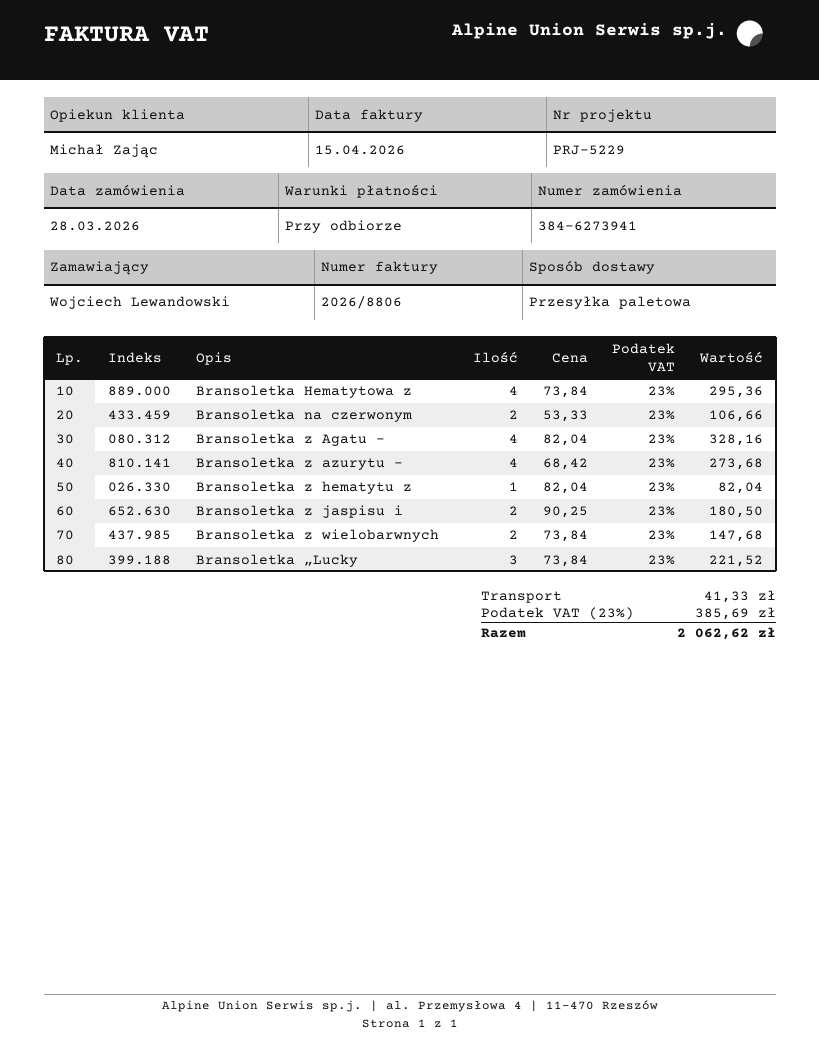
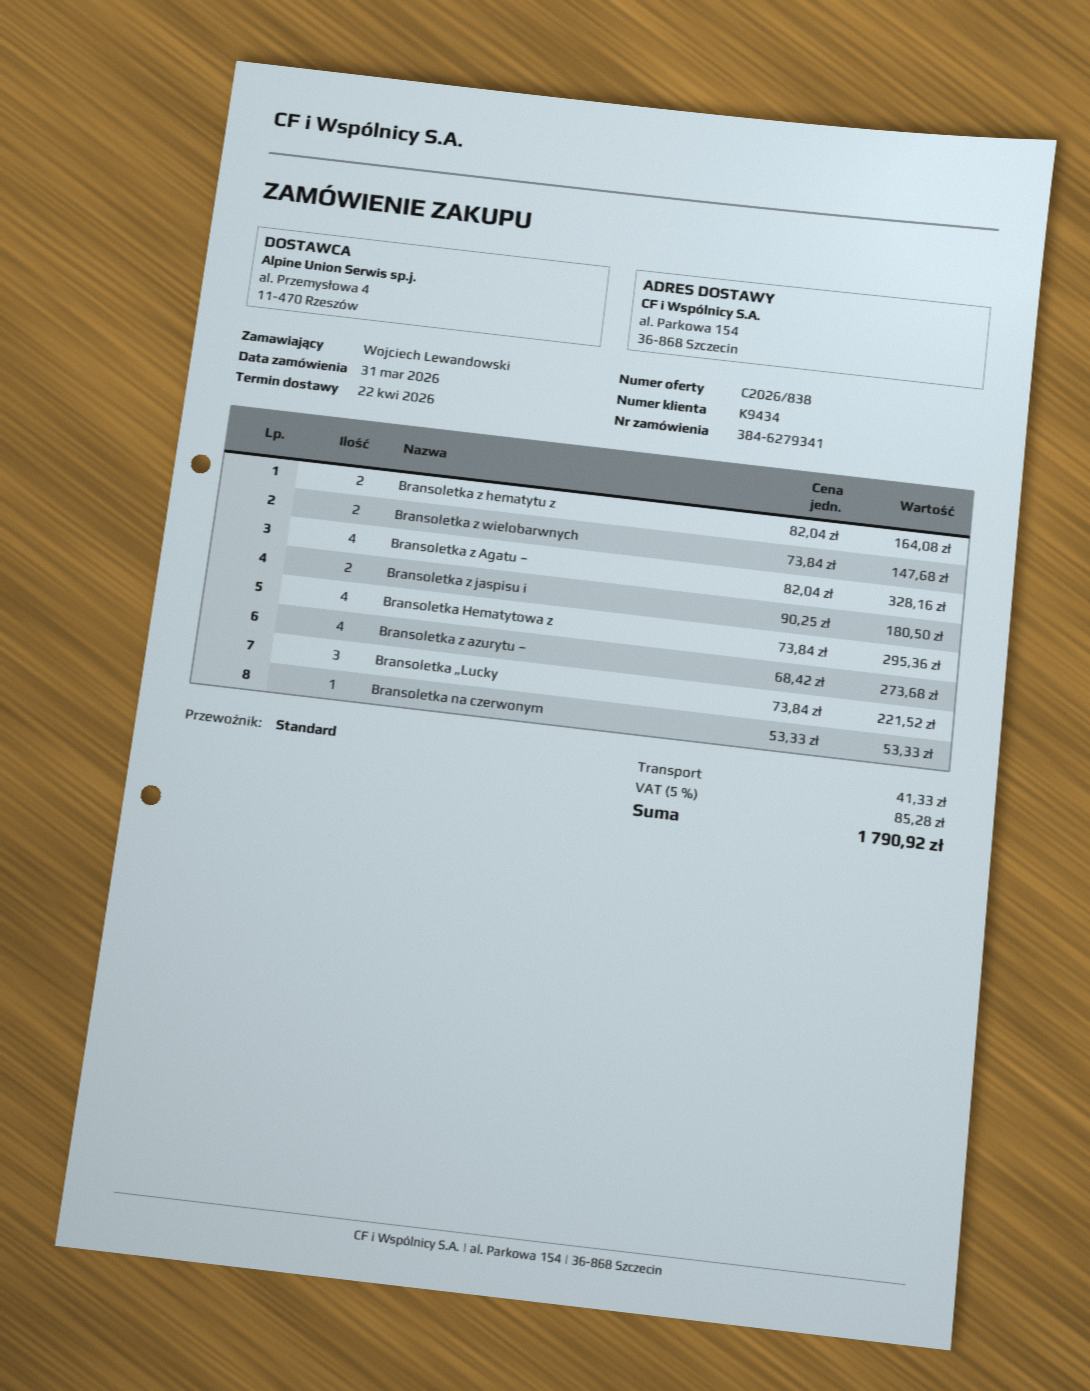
order number: 384-6273941 -> 384-6279341
order date: 2026-03-28 -> 2026-03-31
shipping method: pallet freight -> standard
Bransoletka na czerwonym: 2 x 53.33 = 106.66 -> 1 x 53.33 = 53.33
Bransoletka z hematytu z: 1 x 82.04 = 82.04 -> 2 x 82.04 = 164.08
tax: 23% = 385.69 -> 5% = 85.28
total: 2062.62 -> 1790.92

